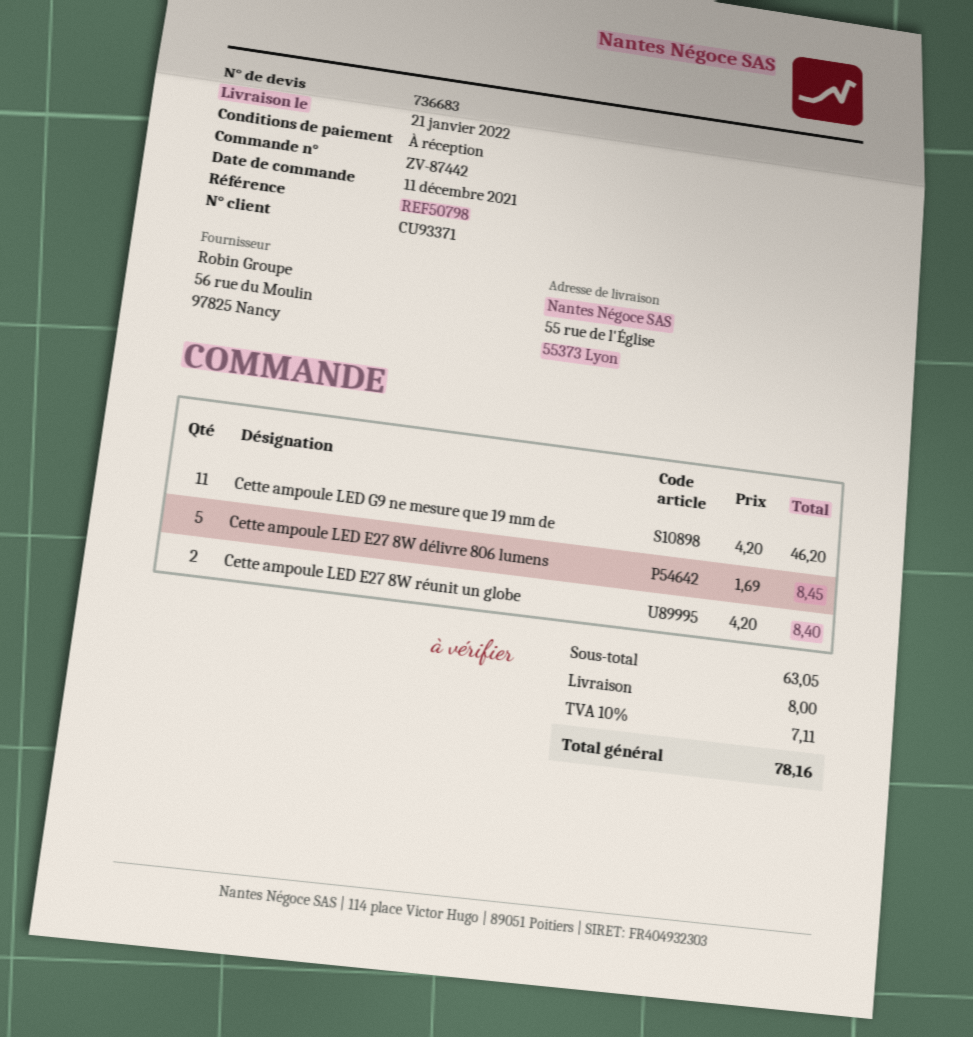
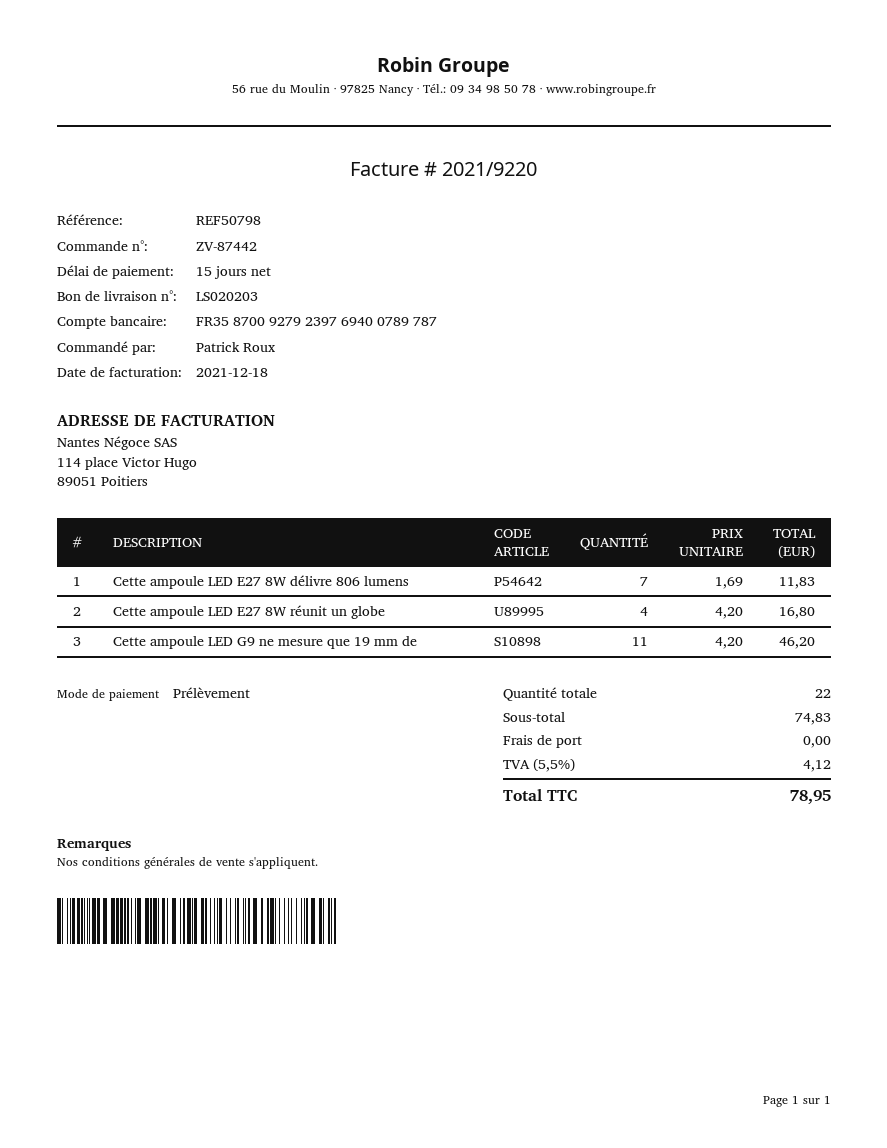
payment terms: on receipt -> 15 days
Cette ampoule LED E27 8W délivre 806 lumens: 5 x 1.69 = 8.45 -> 7 x 1.69 = 11.83
Cette ampoule LED E27 8W réunit un globe: 2 x 4.20 = 8.40 -> 4 x 4.20 = 16.80
subtotal: 63.05 -> 74.83
shipping: 8.00 -> 0.00
tax: 10% = 7.11 -> 5.5% = 4.12
total: 78.16 -> 78.95

